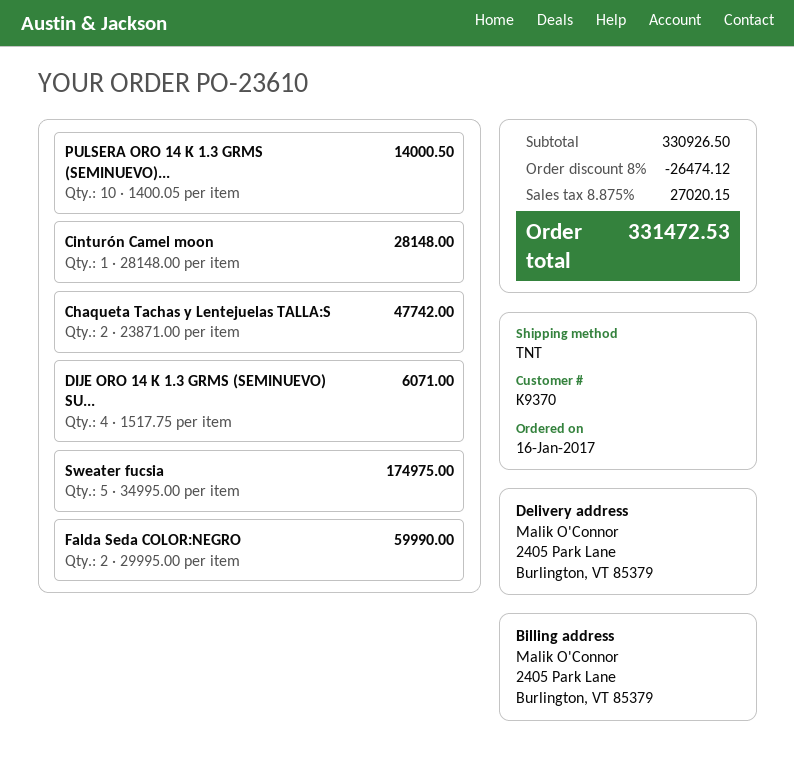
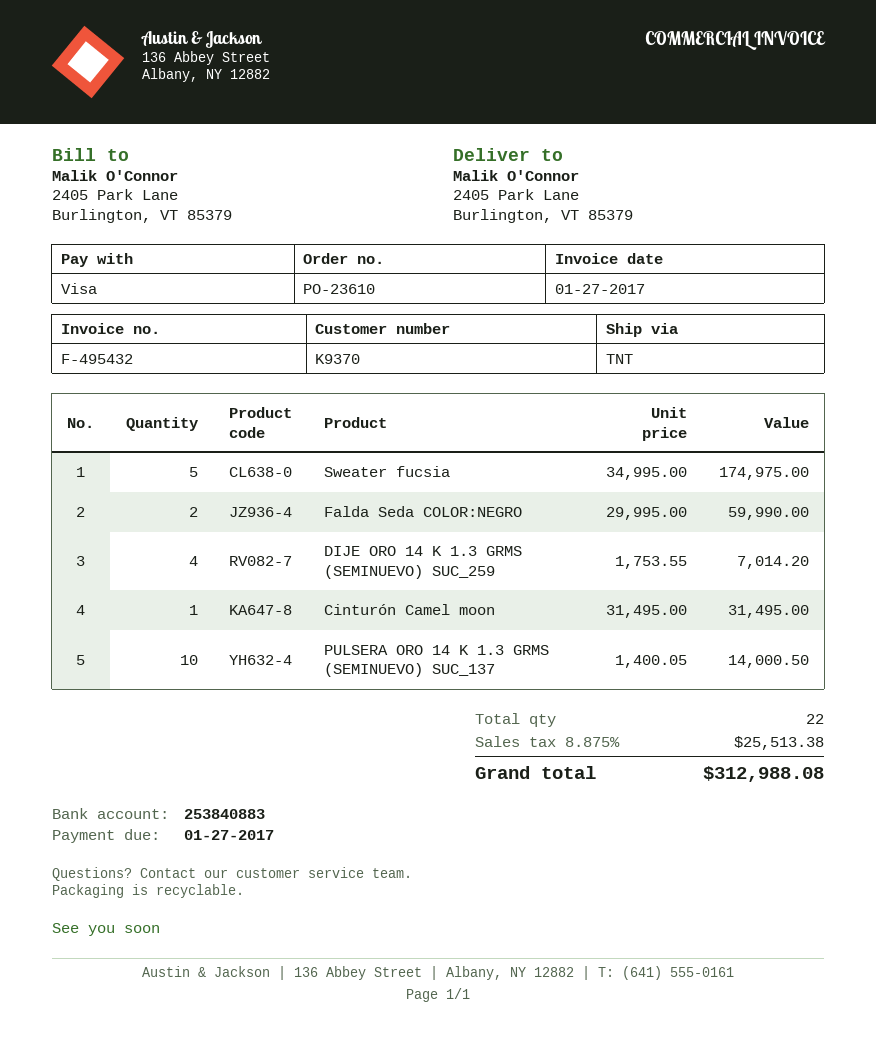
Cinturón Camel moon: 1 x 28148.00 = 28148.00 -> 1 x 31495.00 = 31495.00
Chaqueta Tachas y Lentejuelas TALLA:S: 2 x 23871.00 = 47742.00 -> none
DIJE ORO 14 K 1.3 GRMS (SEMINUEVO) SU...: 4 x 1517.75 = 6071.00 -> 4 x 1753.55 = 7014.20
discount: 8% = 26474.12 -> none
tax: 8.875% = 27020.15 -> 8.875% = 25513.38
total: 331472.53 -> 312988.08

